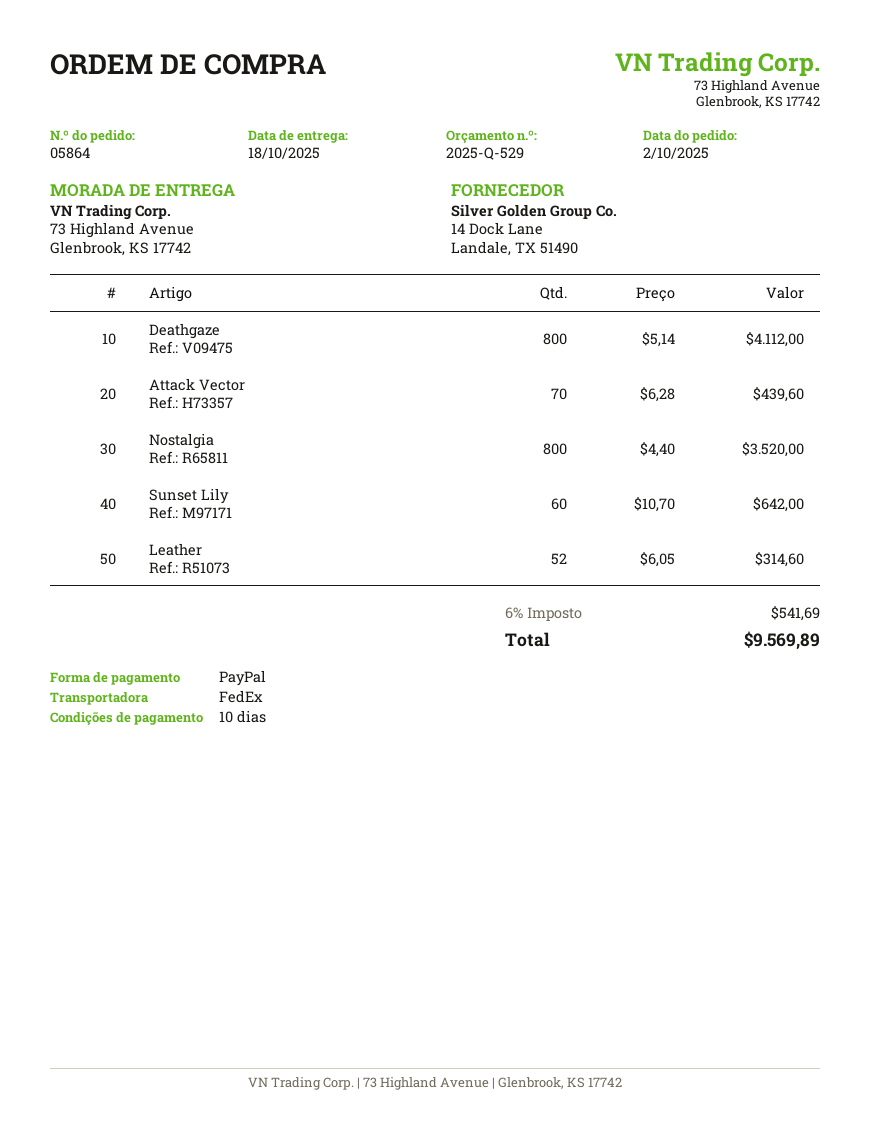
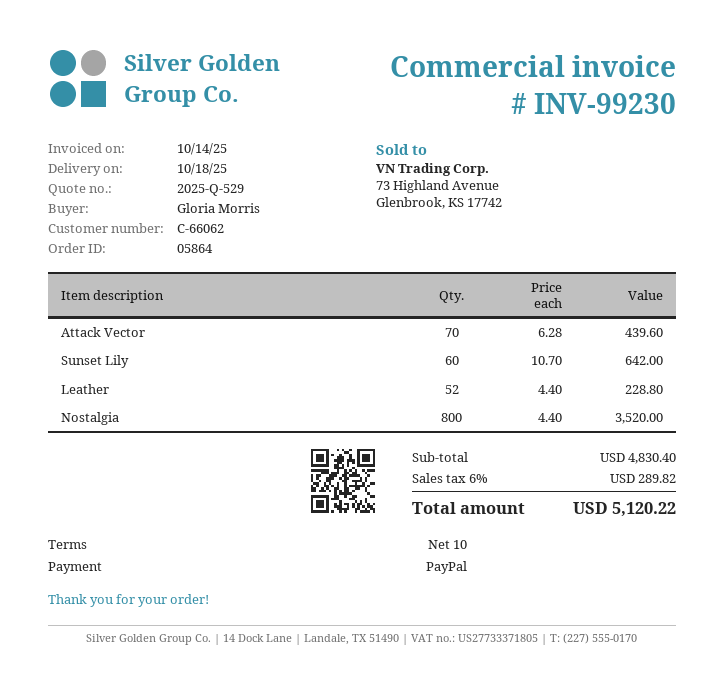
Deathgaze: 800 x 5.14 = 4112.00 -> none
Leather: 52 x 6.05 = 314.60 -> 52 x 4.40 = 228.80
tax: 6% = 541.69 -> 6% = 289.82
total: 9569.89 -> 5120.22

